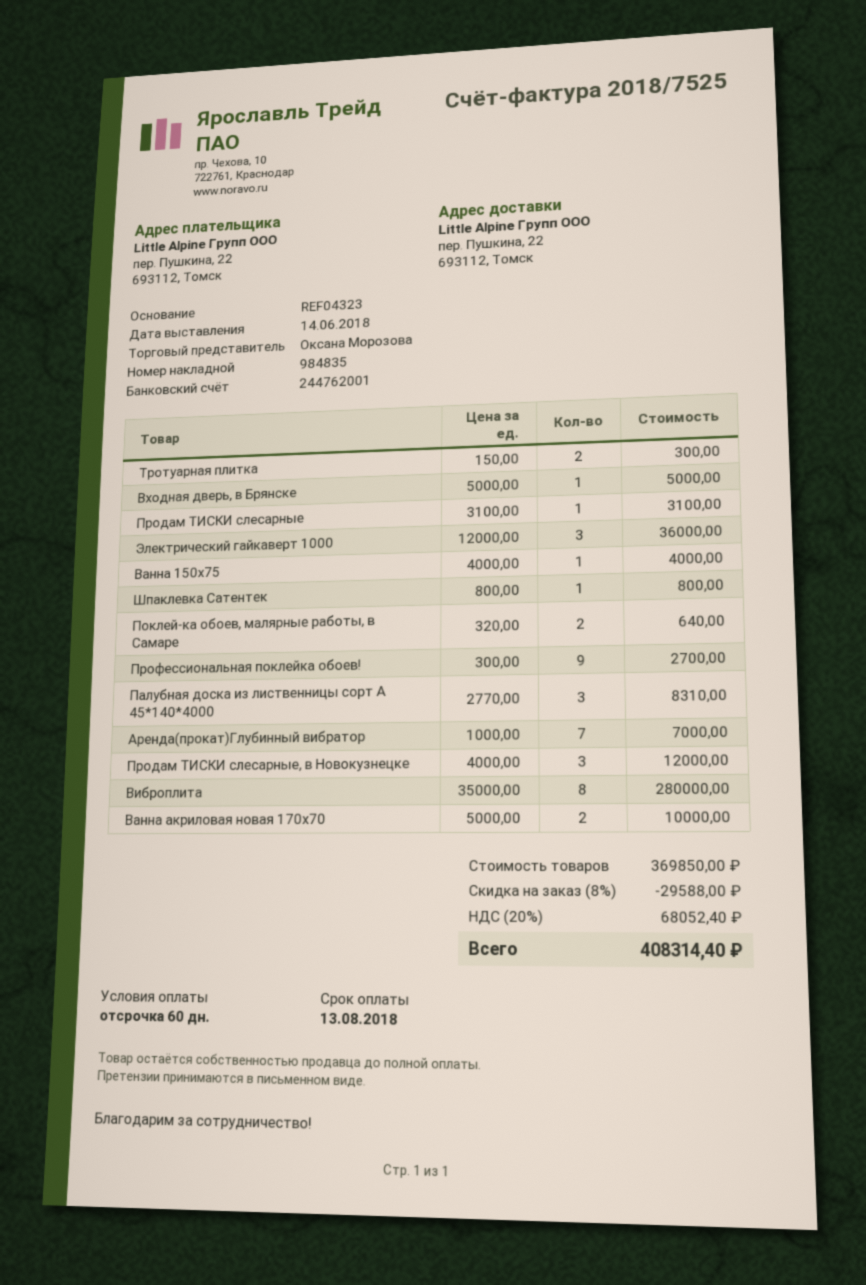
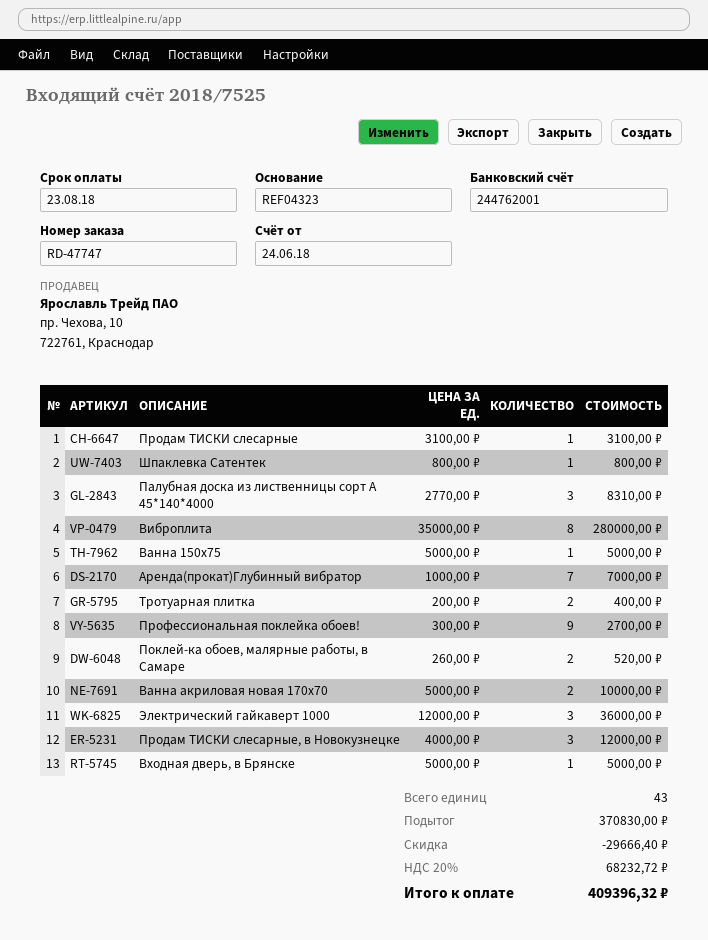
invoice date: 2018-06-14 -> 2018-06-24
due date: 2018-08-13 -> 2018-08-23
Тротуарная плитка: 2 x 150.00 = 300.00 -> 2 x 200.00 = 400.00
Ванна 150х75: 1 x 4000.00 = 4000.00 -> 1 x 5000.00 = 5000.00
Поклей-ка обоев, малярные работы, в Самаре: 2 x 320.00 = 640.00 -> 2 x 260.00 = 520.00
subtotal: 369850.00 -> 370830.00
discount: 29588.00 -> 29666.40
tax: 20% = 68052.40 -> 20% = 68232.72
total: 408314.40 -> 409396.32

